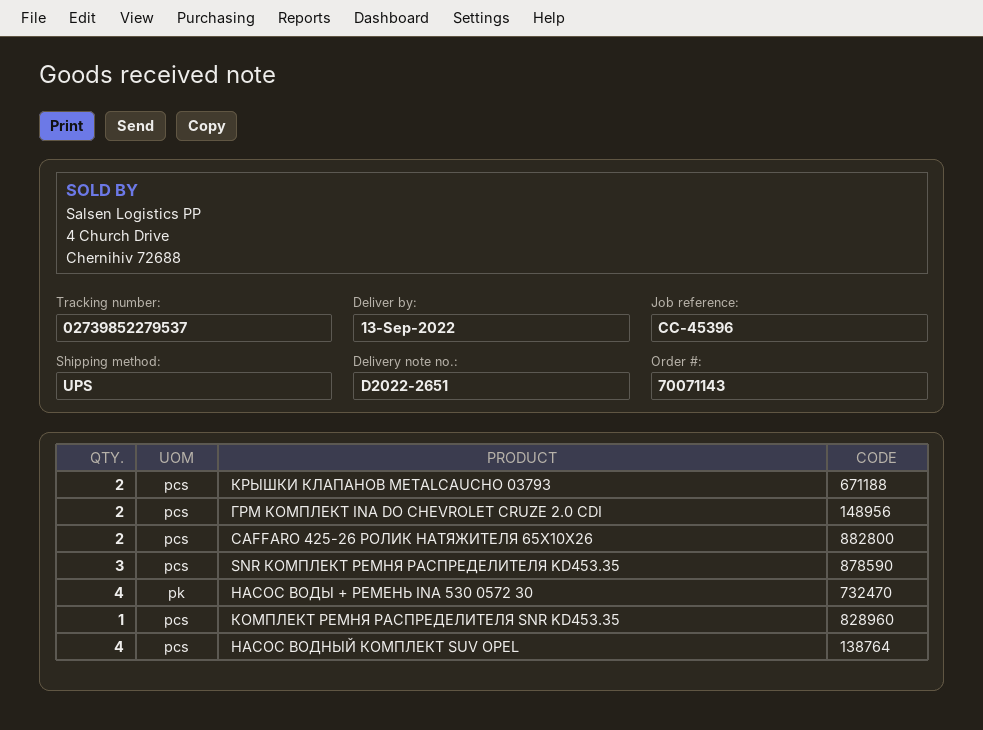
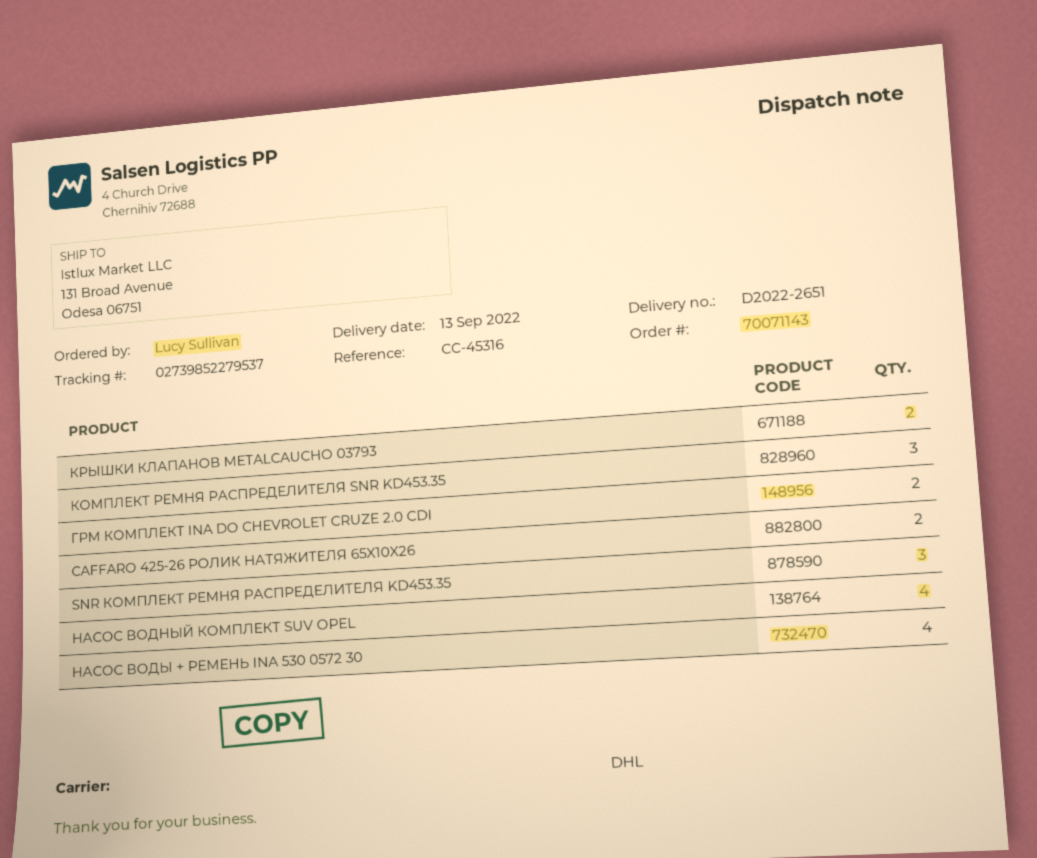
reference: CC-45396 -> CC-45316
shipping method: UPS -> DHL
КОМПЛЕКТ РЕМНЯ РАСПРЕДЕЛИТЕЛЯ SNR KD453.35: 1 -> 3

